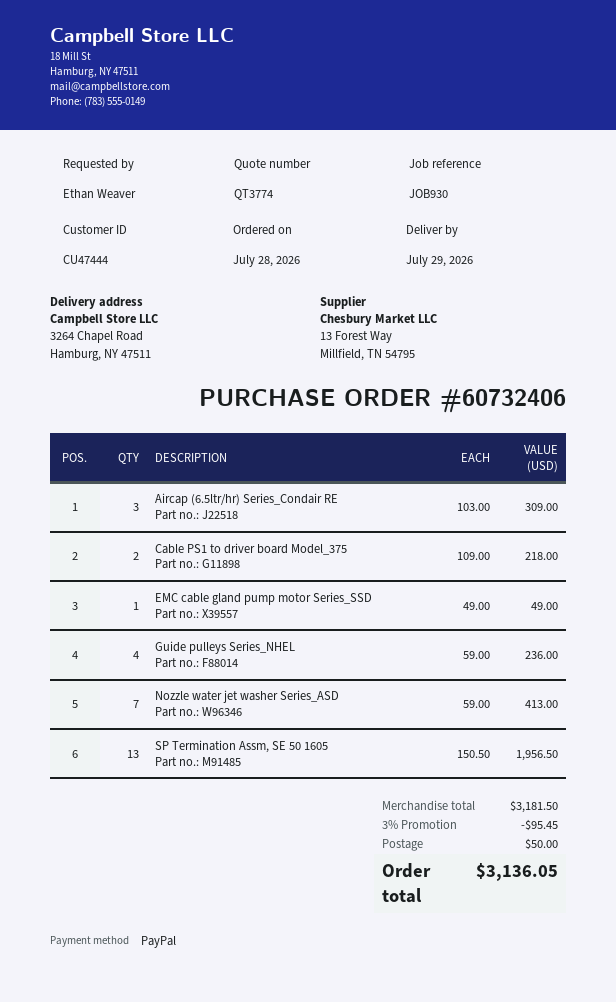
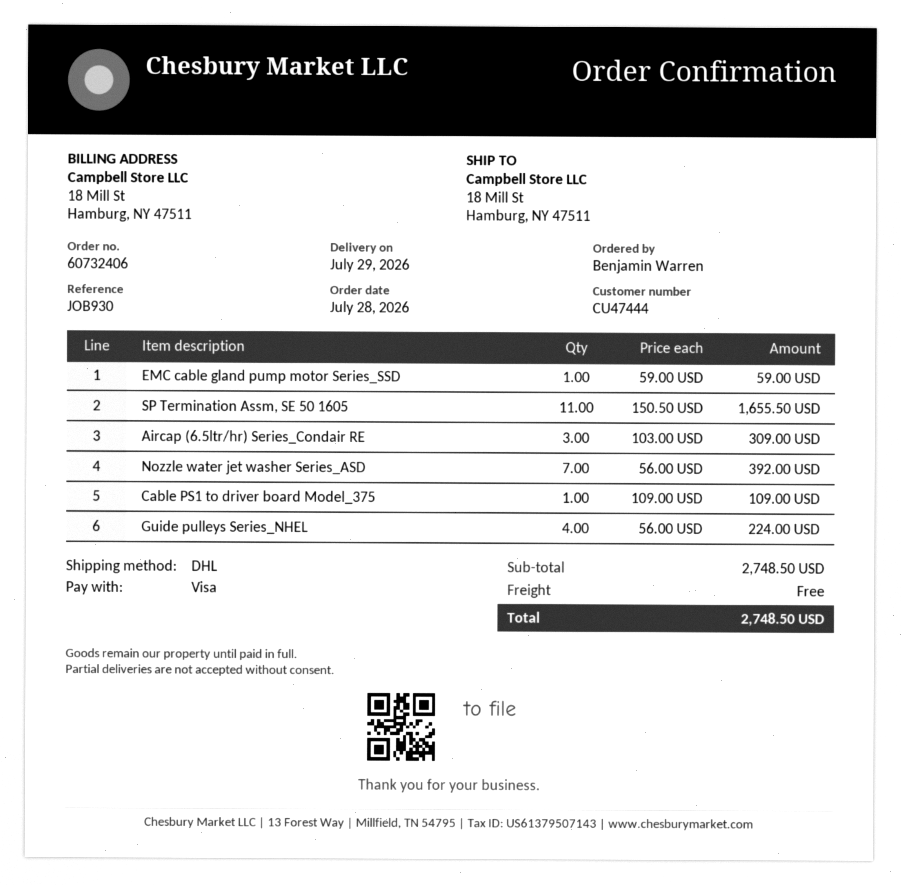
ordered by: Ethan Weaver -> Benjamin Warren
payment method: PayPal -> Visa
ship to: 3264 Chapel Road, Hamburg, NY 47511 -> 18 Mill St, Hamburg, NY 47511
Cable PS1 to driver board Model_375: 2 x 109.00 = 218.00 -> 1 x 109.00 = 109.00
EMC cable gland pump motor Series_SSD: 1 x 49.00 = 49.00 -> 1 x 59.00 = 59.00
Guide pulleys Series_NHEL: 4 x 59.00 = 236.00 -> 4 x 56.00 = 224.00
Nozzle water jet washer Series_ASD: 7 x 59.00 = 413.00 -> 7 x 56.00 = 392.00
SP Termination Assm, SE 50 1605: 13 x 150.50 = 1956.50 -> 11 x 150.50 = 1655.50
subtotal: 3181.50 -> 2748.50
discount: 3% = 95.45 -> none
shipping: 50.00 -> 0.00
total: 3136.05 -> 2748.50

